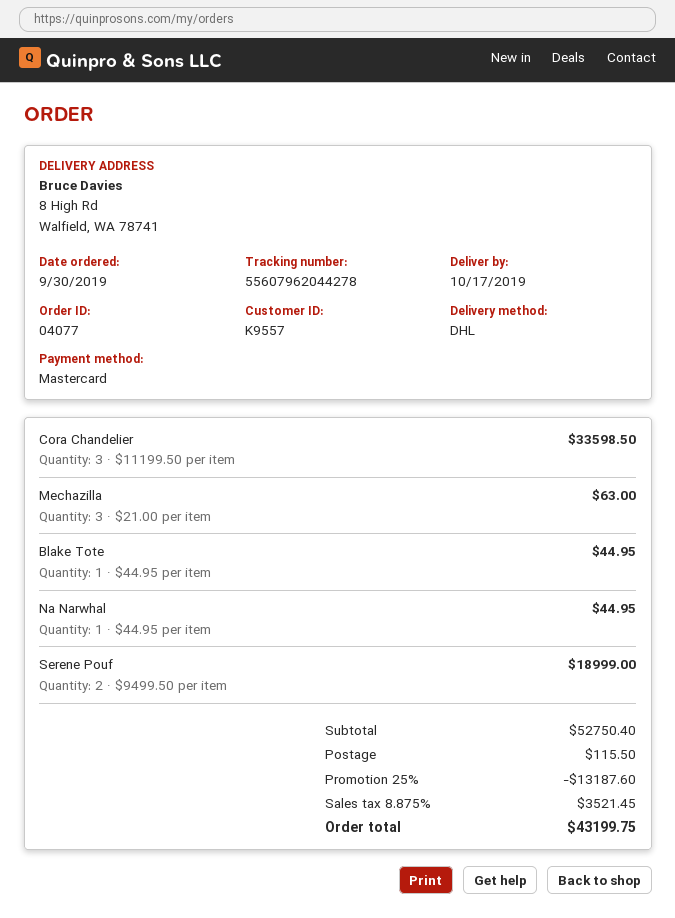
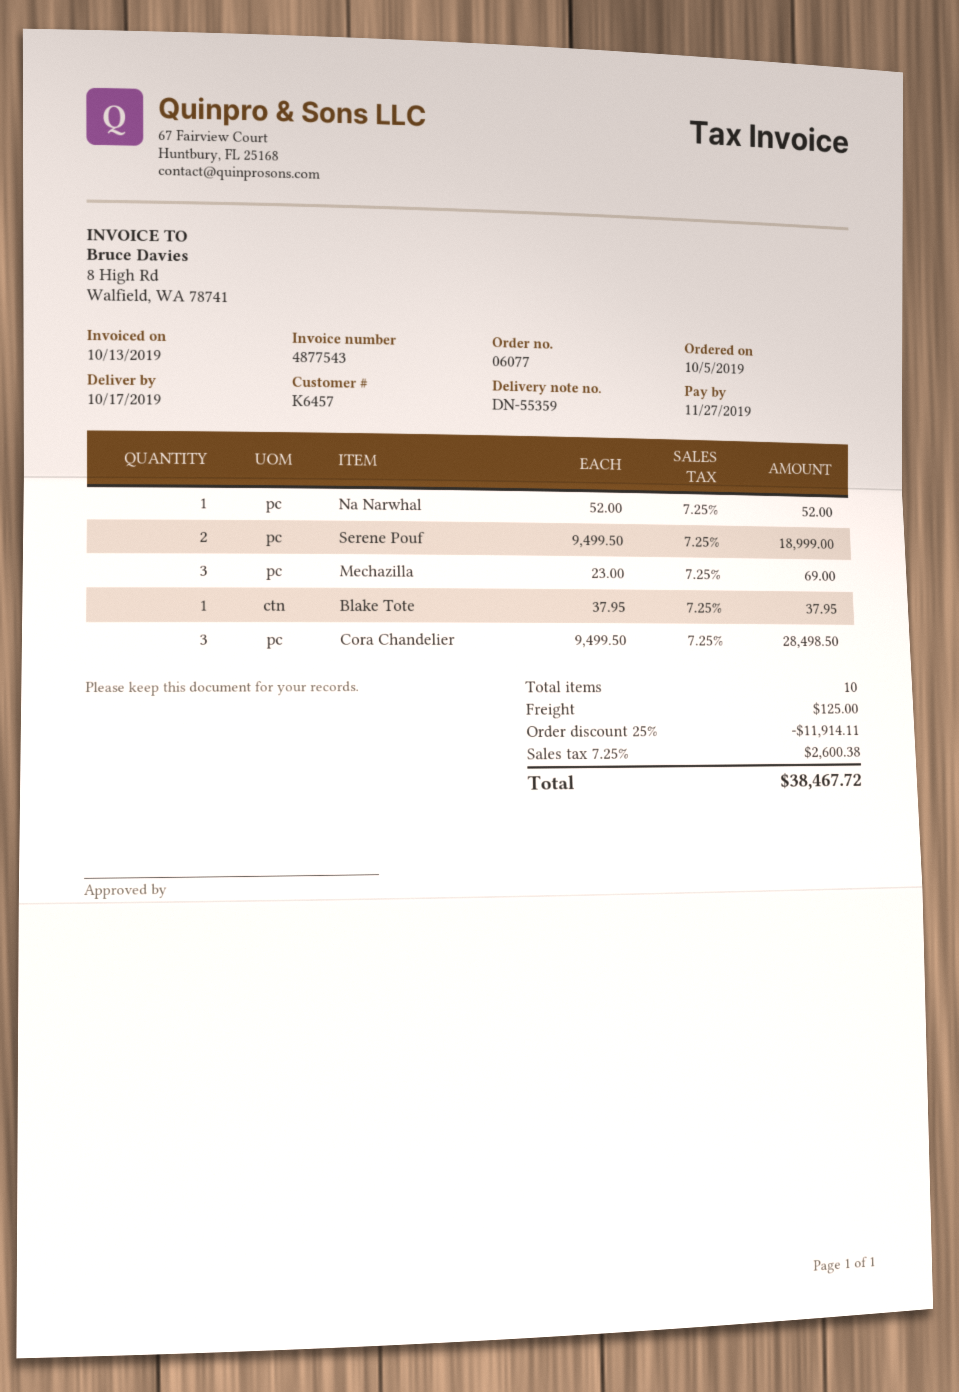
order number: 04077 -> 06077
order date: 2019-09-30 -> 2019-10-05
customer number: K9557 -> K6457
Cora Chandelier: 3 x 11199.50 = 33598.50 -> 3 x 9499.50 = 28498.50
Mechazilla: 3 x 21.00 = 63.00 -> 3 x 23.00 = 69.00
Blake Tote: 1 x 44.95 = 44.95 -> 1 x 37.95 = 37.95
Na Narwhal: 1 x 44.95 = 44.95 -> 1 x 52.00 = 52.00
discount: 25% = 13187.60 -> 25% = 11914.11
shipping: 115.50 -> 125.00
tax: 8.875% = 3521.45 -> 7.25% = 2600.38
total: 43199.75 -> 38467.72

